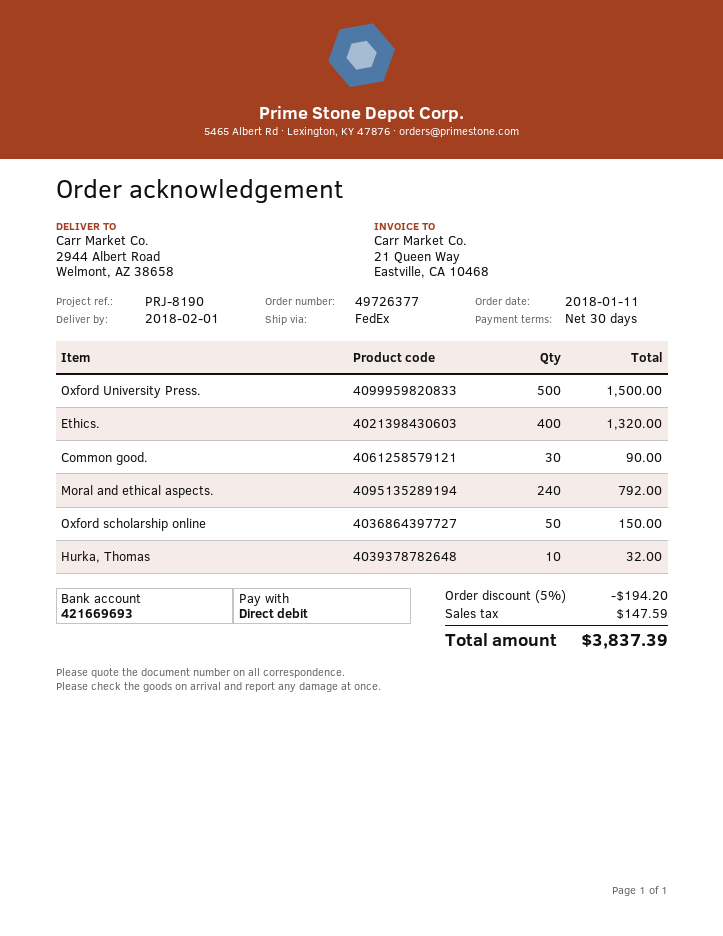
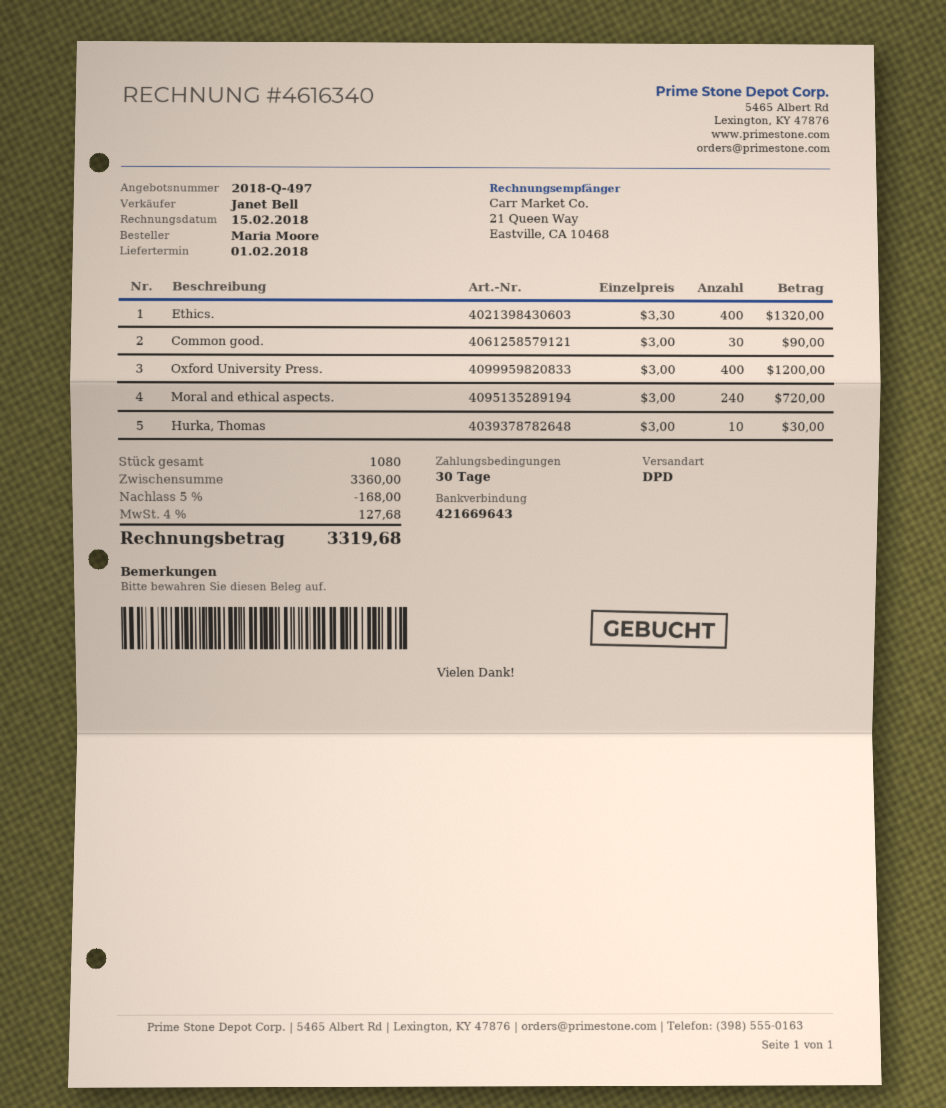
bank account: 421669693 -> 421669643
shipping method: FedEx -> DPD
Oxford University Press.: 500 for 1500.00 -> 400 for 1200.00
Moral and ethical aspects.: 240 for 792.00 -> 240 for 720.00
Oxford scholarship online: 50 for 150.00 -> none
Hurka, Thomas: 10 for 32.00 -> 10 for 30.00
discount: 5% = 194.20 -> 5% = 168.00
tax: 147.59 -> 127.68
total: 3837.39 -> 3319.68

